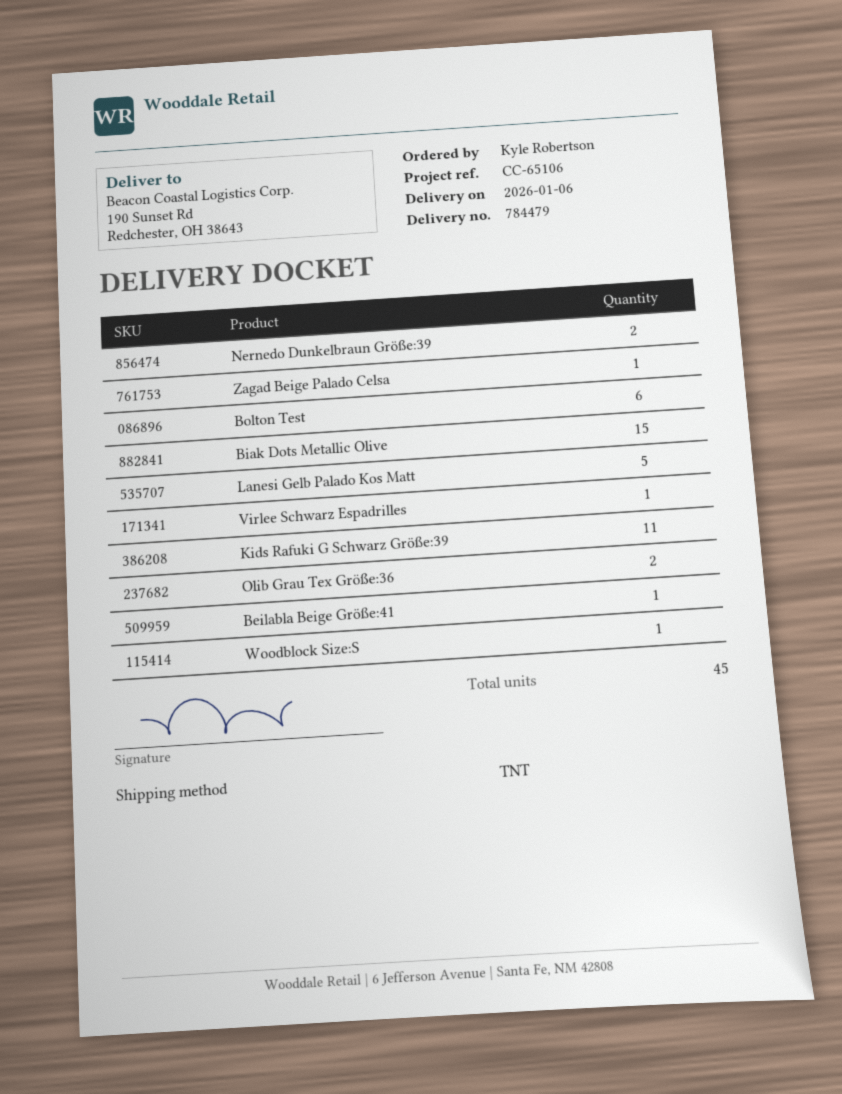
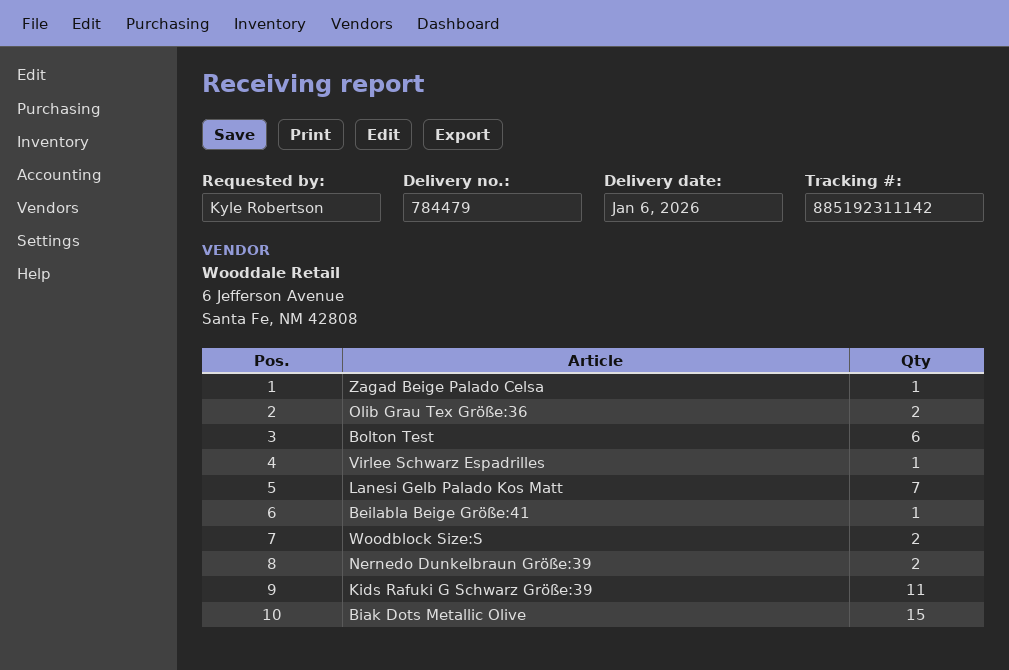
Lanesi Gelb Palado Kos Matt: 5 -> 7
Woodblock Size:S: 1 -> 2

